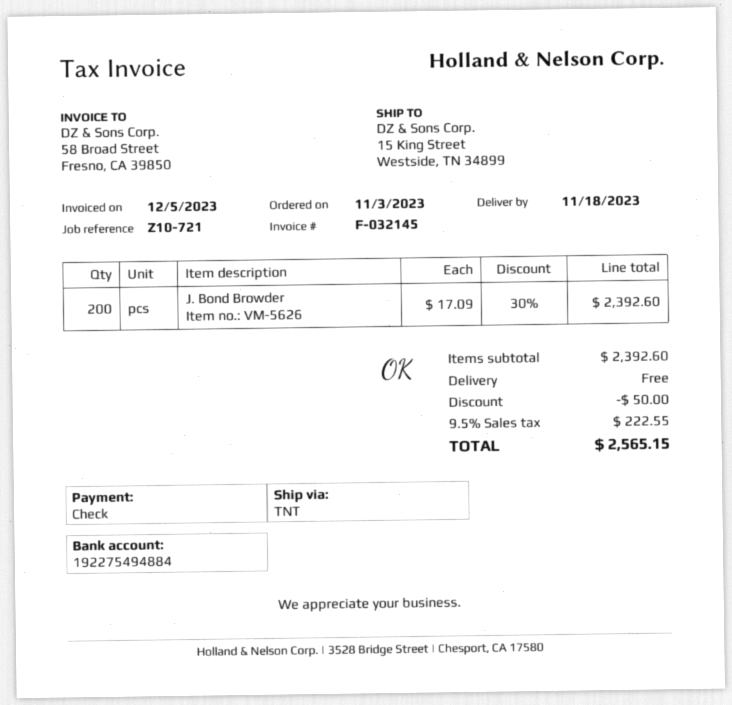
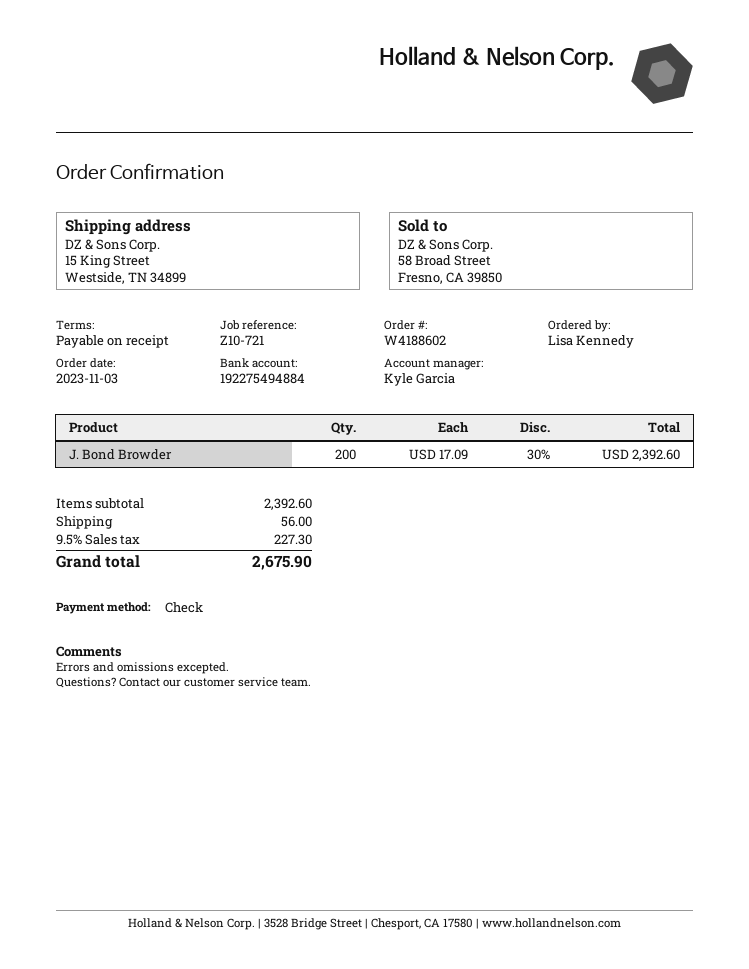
discount: 50.00 -> none
shipping: 0.00 -> 56.00
tax: 9.5% = 222.55 -> 9.5% = 227.30
total: 2565.15 -> 2675.90

